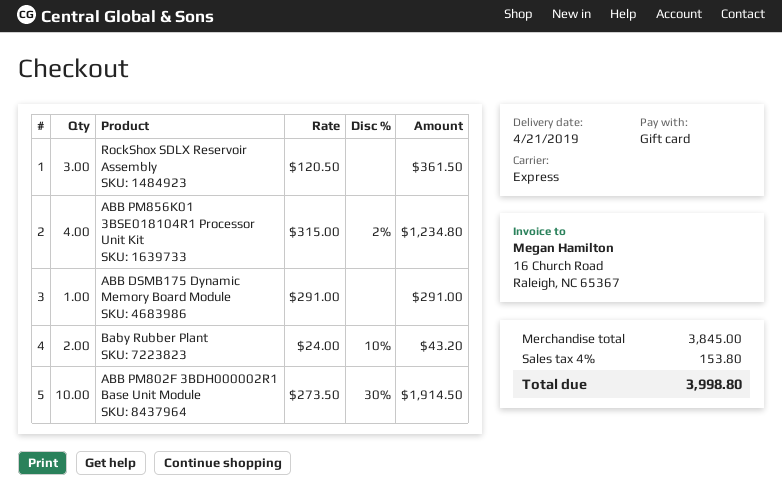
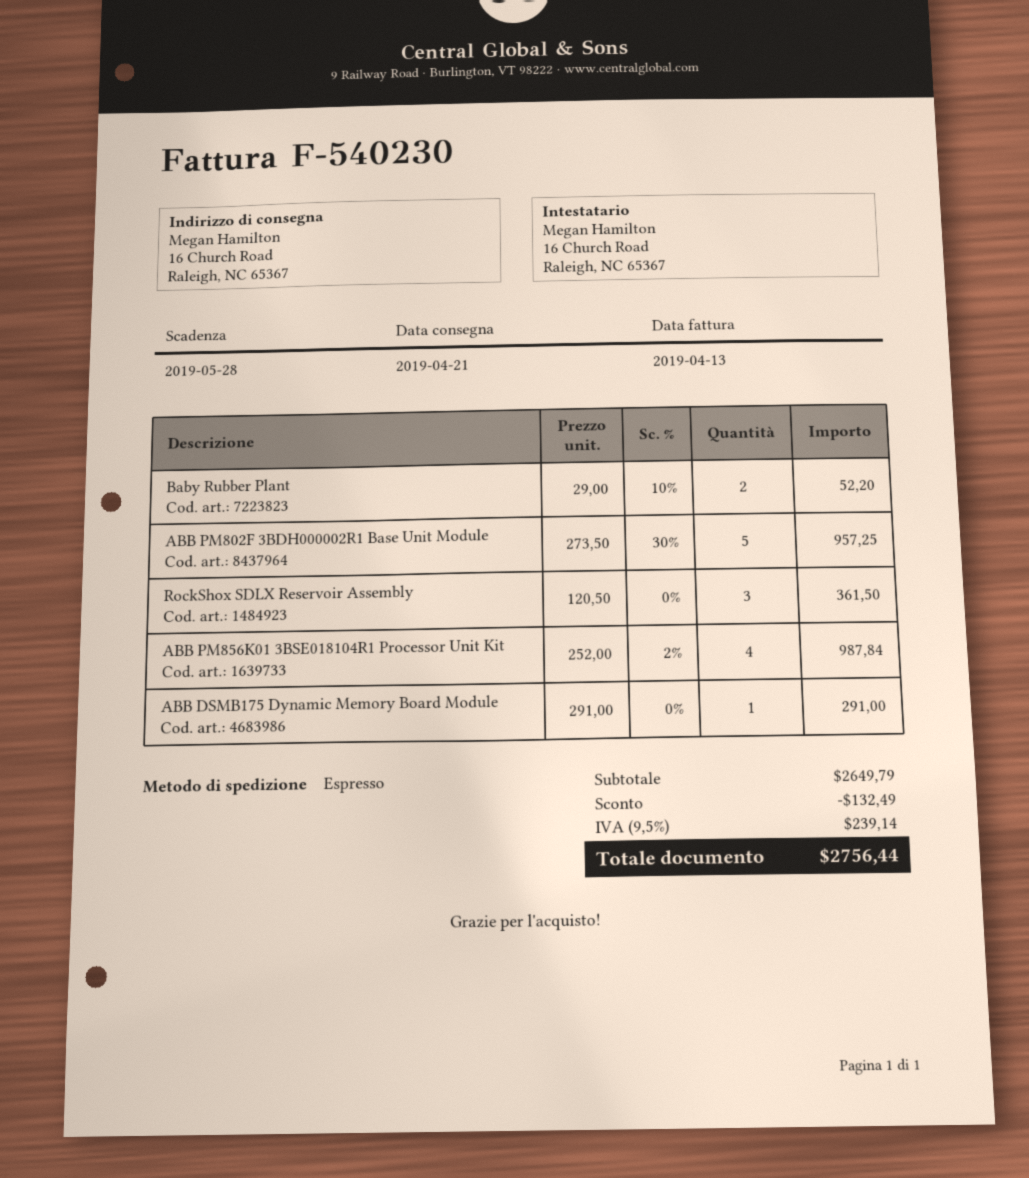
ABB PM856K01 3BSE018104R1 Processor Unit Kit: 4 x 315.00 - 2% = 1234.80 -> 4 x 252.00 - 2% = 987.84
Baby Rubber Plant: 2 x 24.00 - 10% = 43.20 -> 2 x 29.00 - 10% = 52.20
ABB PM802F 3BDH000002R1 Base Unit Module: 10 x 273.50 - 30% = 1914.50 -> 5 x 273.50 - 30% = 957.25
subtotal: 3845.00 -> 2649.79
discount: none -> 132.49
tax: 4% = 153.80 -> 9.5% = 239.14
total: 3998.80 -> 2756.44

